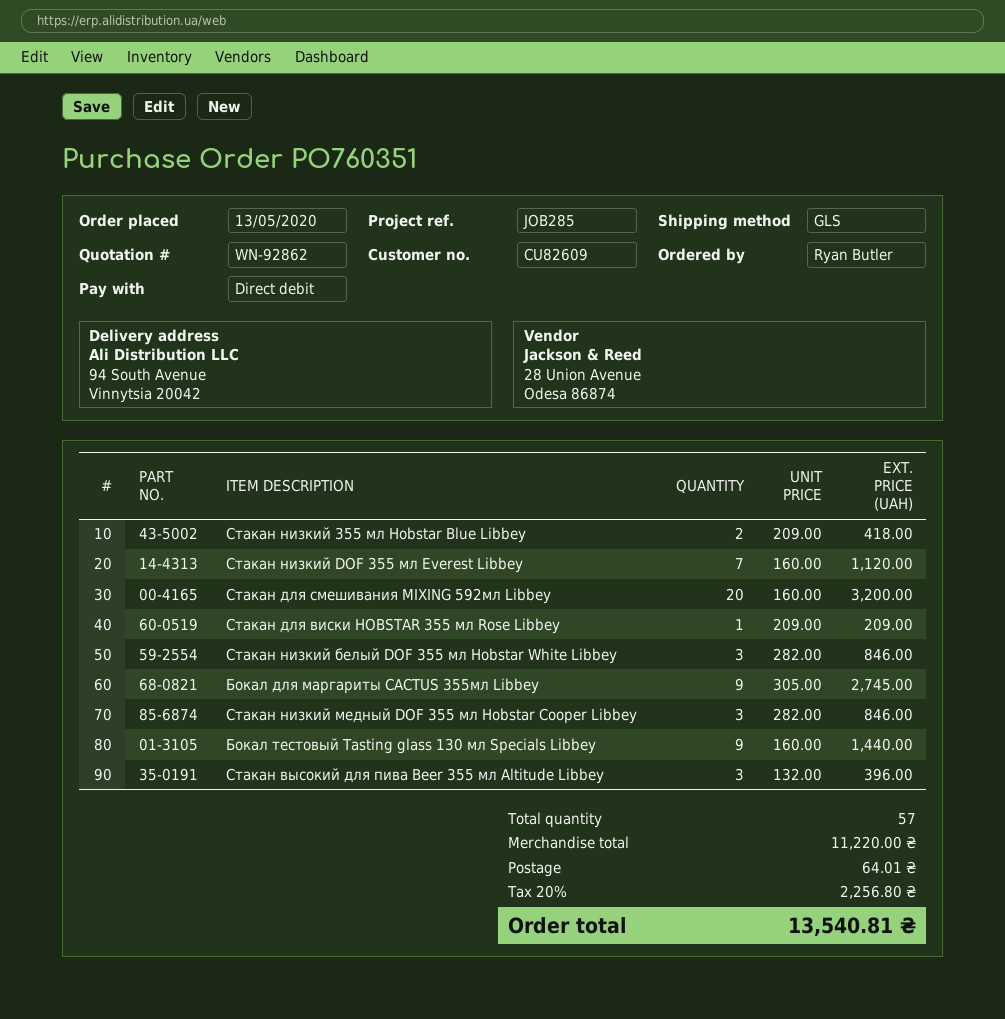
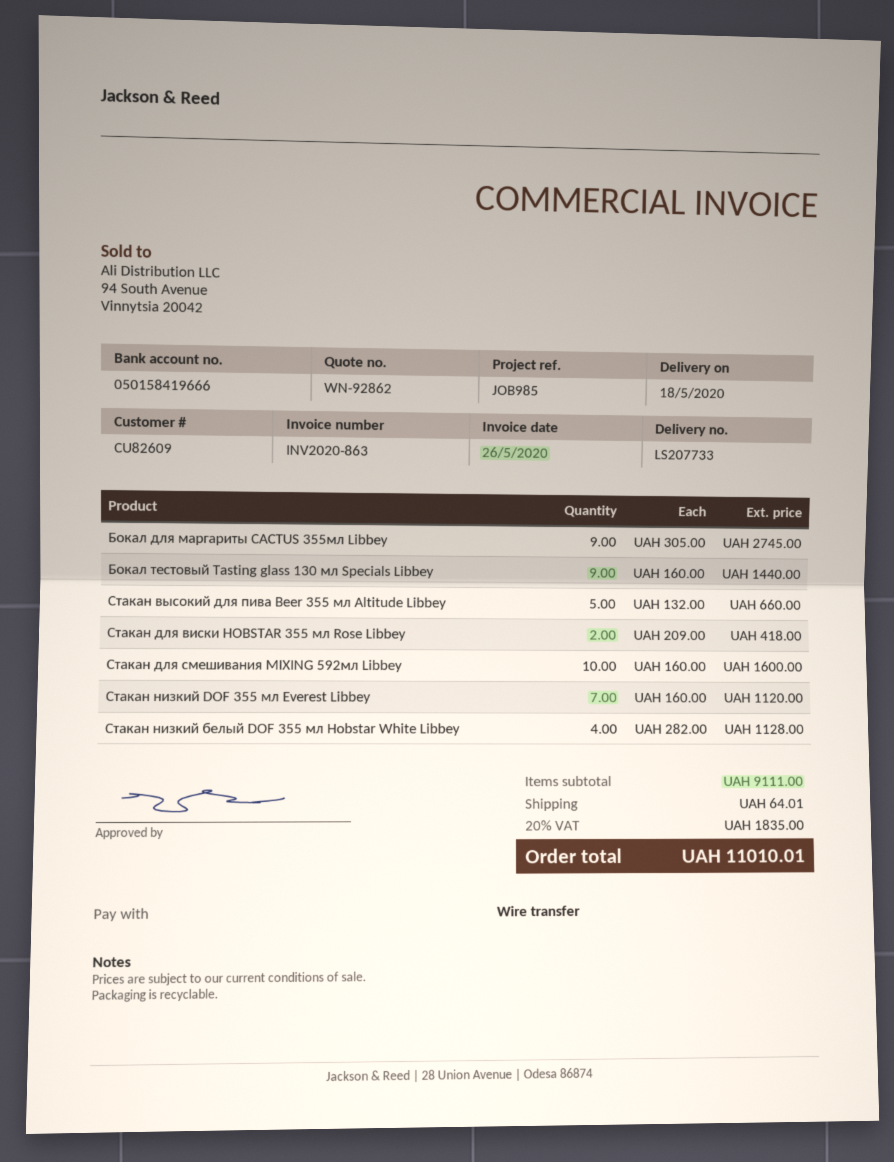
reference: JOB285 -> JOB985
payment method: direct debit -> bank transfer
Стакан низкий 355 мл Hobstar Blue Libbey: 2 x 209.00 = 418.00 -> none
Стакан для смешивания MIXING 592мл Libbey: 20 x 160.00 = 3200.00 -> 10 x 160.00 = 1600.00
Стакан для виски HOBSTAR 355 мл Rose Libbey: 1 x 209.00 = 209.00 -> 2 x 209.00 = 418.00
Стакан низкий белый DOF 355 мл Hobstar White Libbey: 3 x 282.00 = 846.00 -> 4 x 282.00 = 1128.00
Стакан низкий медный DOF 355 мл Hobstar Cooper Libbey: 3 x 282.00 = 846.00 -> none
Стакан высокий для пива Beer 355 мл Altitude Libbey: 3 x 132.00 = 396.00 -> 5 x 132.00 = 660.00
subtotal: 11220.00 -> 9111.00
tax: 20% = 2256.80 -> 20% = 1835.00
total: 13540.81 -> 11010.01

